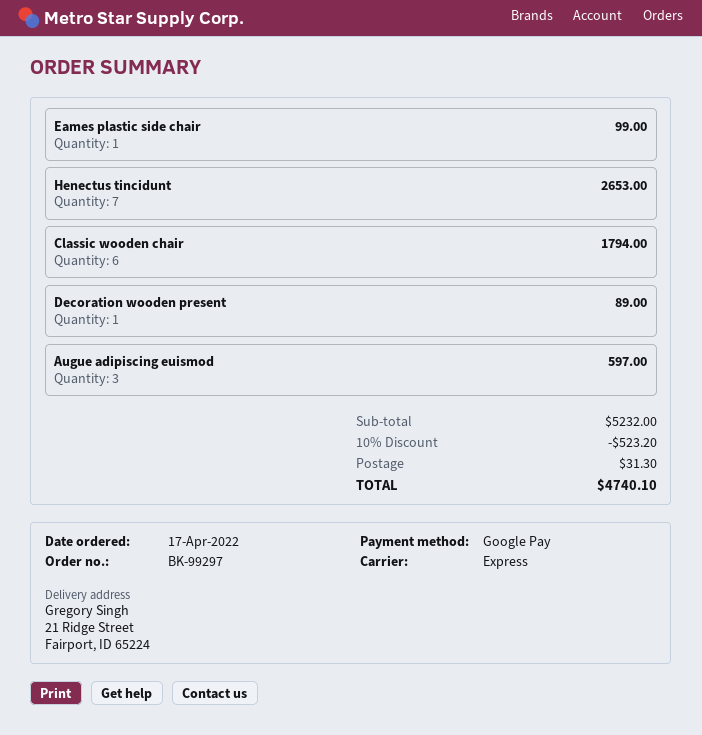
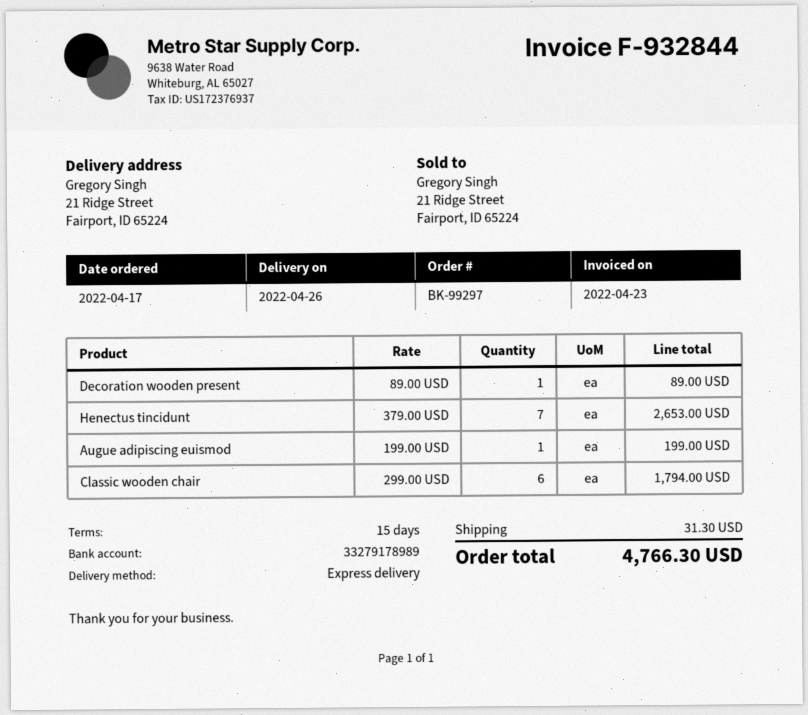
Eames plastic side chair: 1 for 99.00 -> none
Augue adipiscing euismod: 3 for 597.00 -> 1 for 199.00
discount: 10% = 523.20 -> none
total: 4740.10 -> 4766.30

